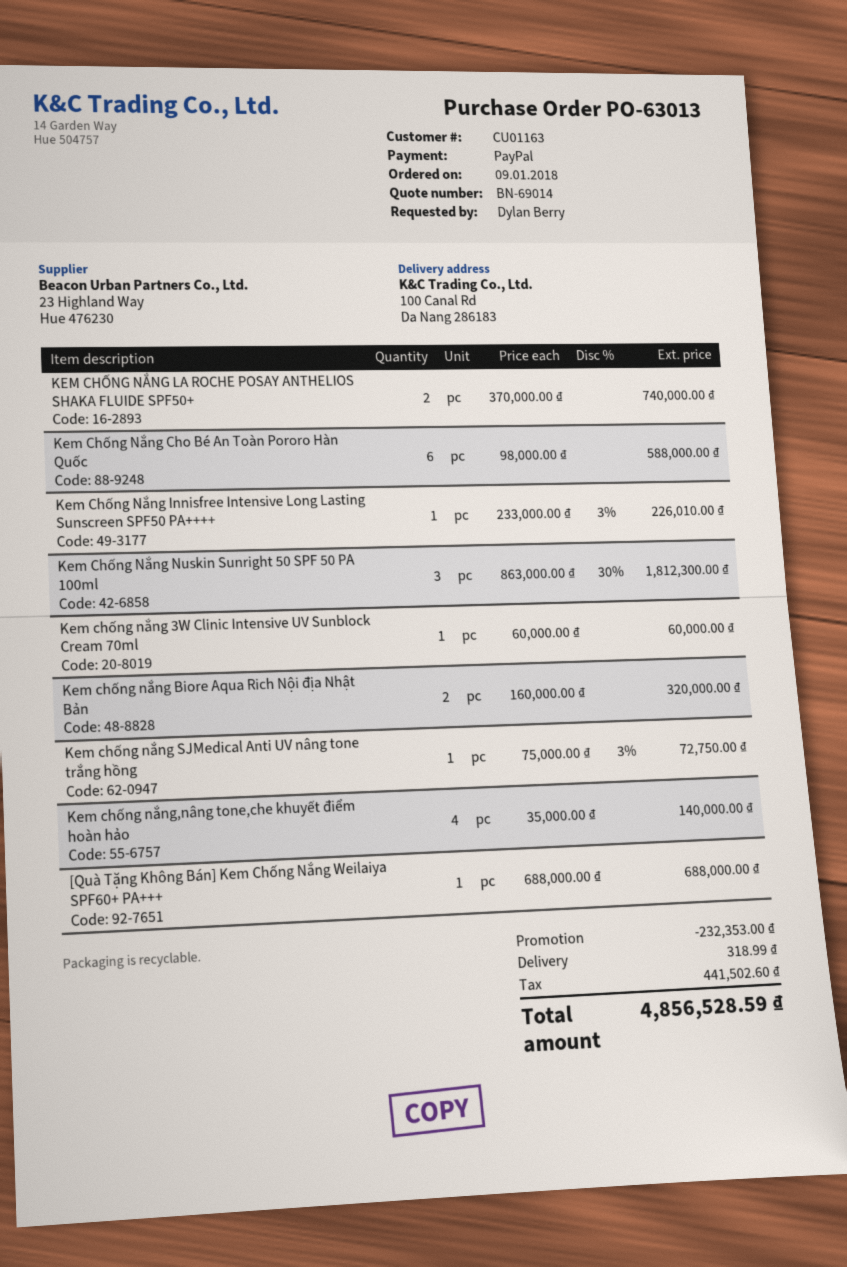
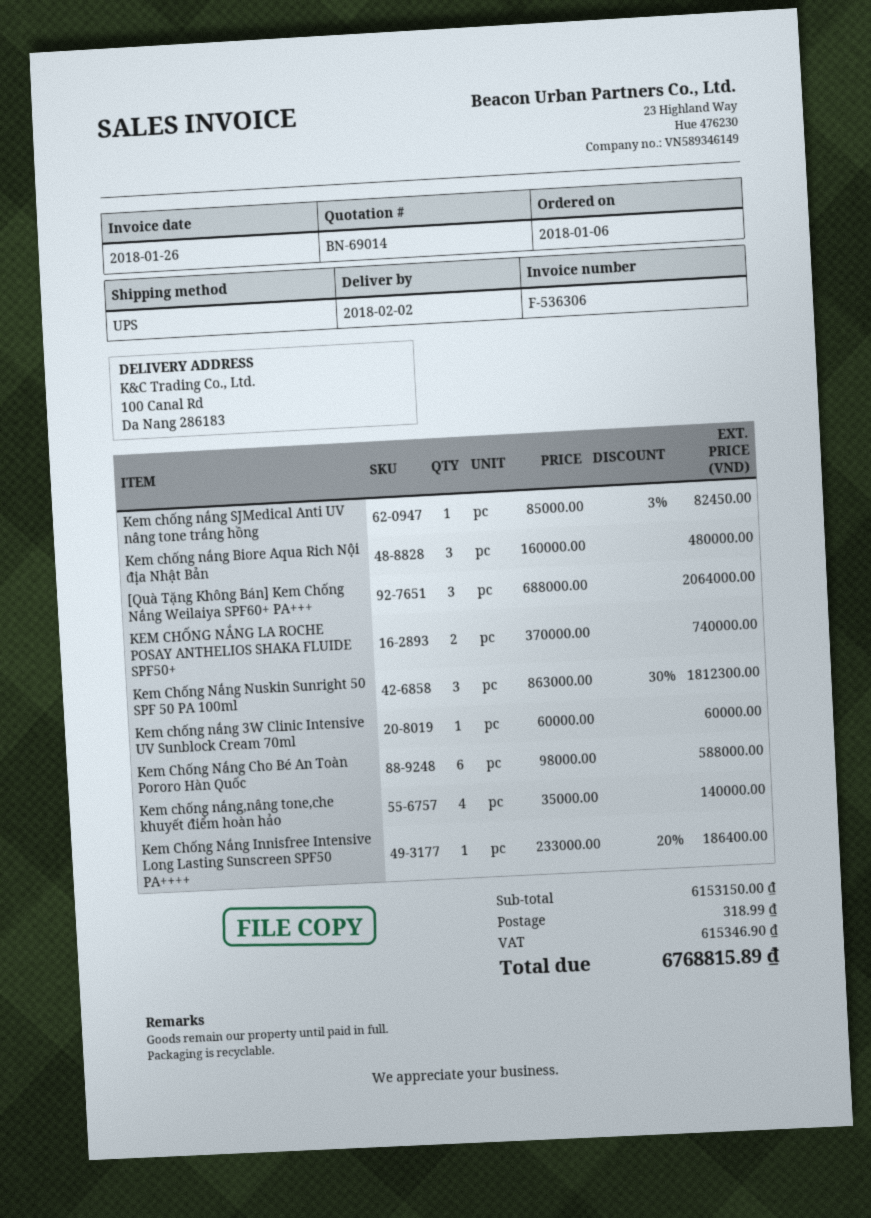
order date: 2018-01-09 -> 2018-01-06
Kem Chống Nắng Innisfree Intensive Long Lasting Sunscreen SPF50 PA++++: 1 x 233000.00 - 3% = 226010.00 -> 1 x 233000.00 - 20% = 186400.00
Kem chống nắng Biore Aqua Rich Nội địa Nhật Bản: 2 x 160000.00 = 320000.00 -> 3 x 160000.00 = 480000.00
Kem chống nắng SJMedical Anti UV nâng tone trắng hồng: 1 x 75000.00 - 3% = 72750.00 -> 1 x 85000.00 - 3% = 82450.00
[Quà Tặng Không Bán] Kem Chống Nắng Weilaiya SPF60+ PA+++: 1 x 688000.00 = 688000.00 -> 3 x 688000.00 = 2064000.00
discount: 232353.00 -> none
tax: 441502.60 -> 615346.90
total: 4856528.59 -> 6768815.89

